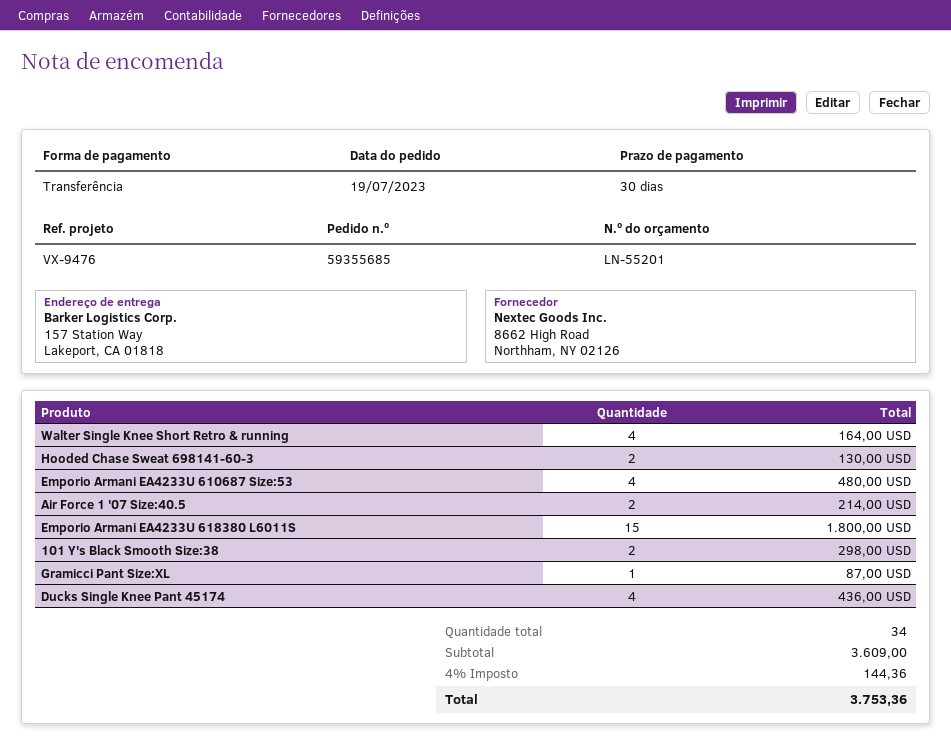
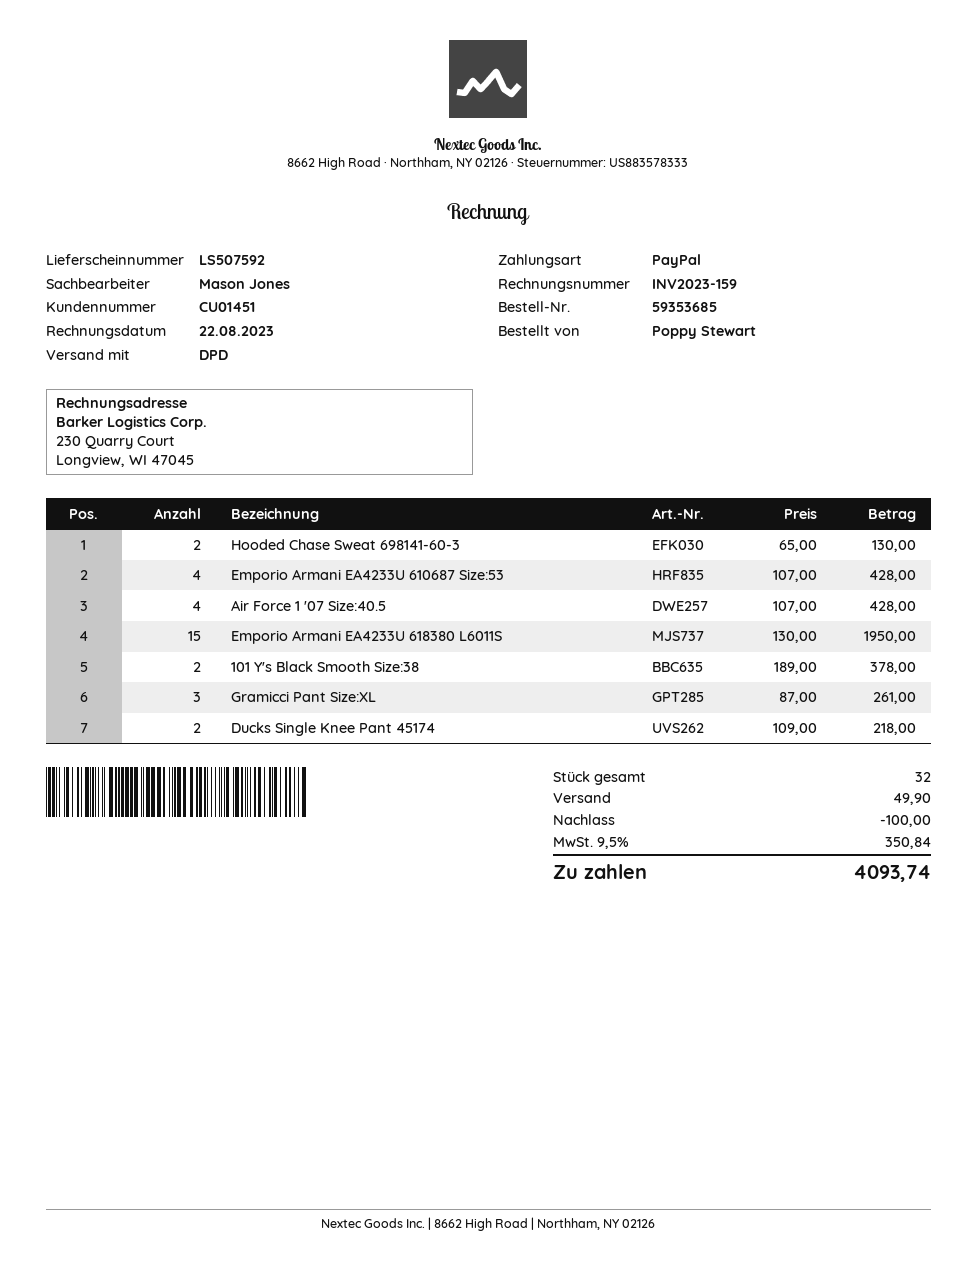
order number: 59355685 -> 59353685
payment method: bank transfer -> PayPal
Walter Single Knee Short Retro & running: 4 for 164.00 -> none
Emporio Armani EA4233U 610687 Size:53: 4 for 480.00 -> 4 for 428.00
Air Force 1 '07 Size:40.5: 2 for 214.00 -> 4 for 428.00
Emporio Armani EA4233U 618380 L6011S: 15 for 1800.00 -> 15 for 1950.00
101 Y's Black Smooth Size:38: 2 for 298.00 -> 2 for 378.00
Gramicci Pant Size:XL: 1 for 87.00 -> 3 for 261.00
Ducks Single Knee Pant 45174: 4 for 436.00 -> 2 for 218.00
total quantity: 34 -> 32
discount: none -> 100.00
shipping: none -> 49.90
tax: 4% = 144.36 -> 9.5% = 350.84
total: 3753.36 -> 4093.74

